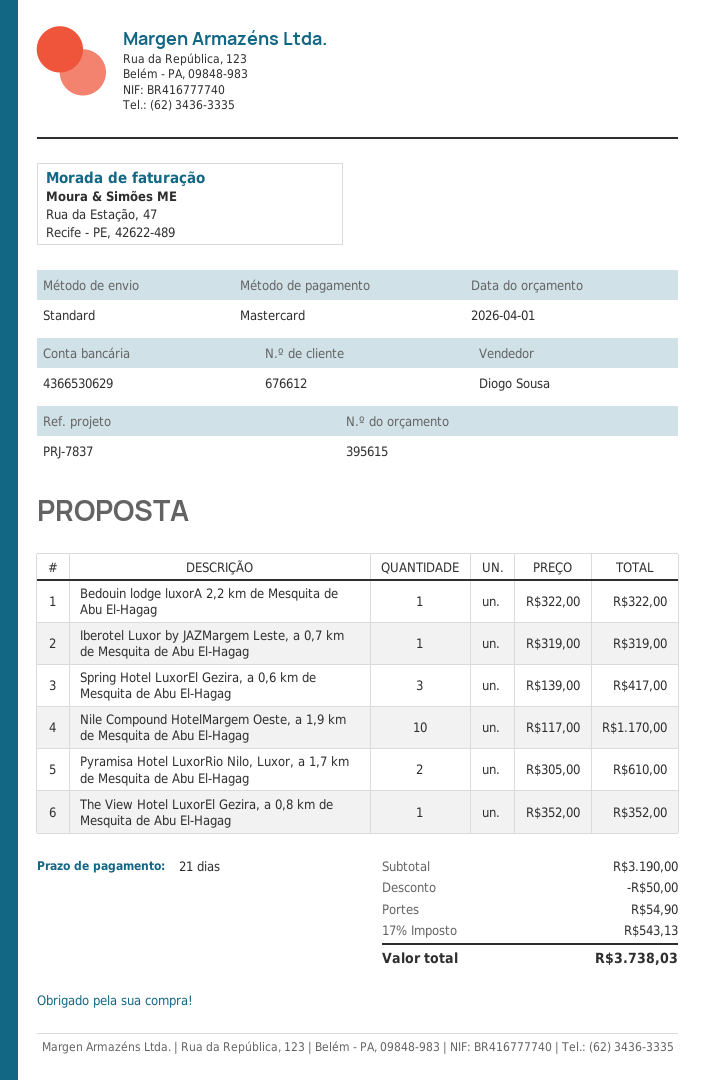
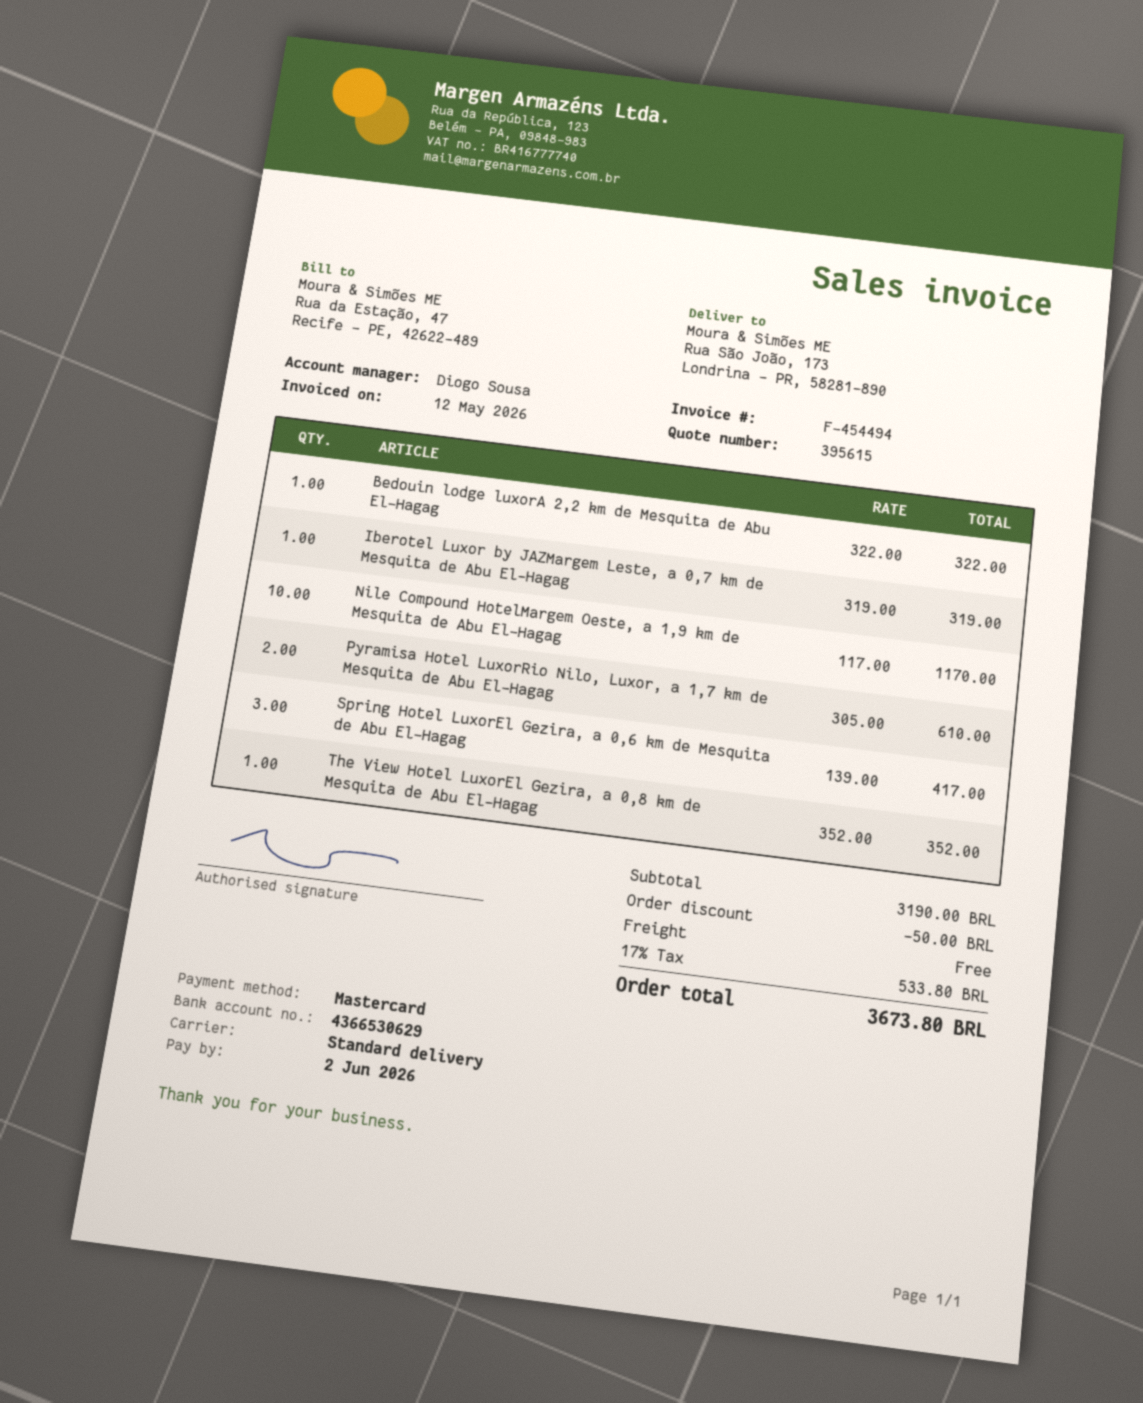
shipping: 54.90 -> 0.00
tax: 17% = 543.13 -> 17% = 533.80
total: 3738.03 -> 3673.80

